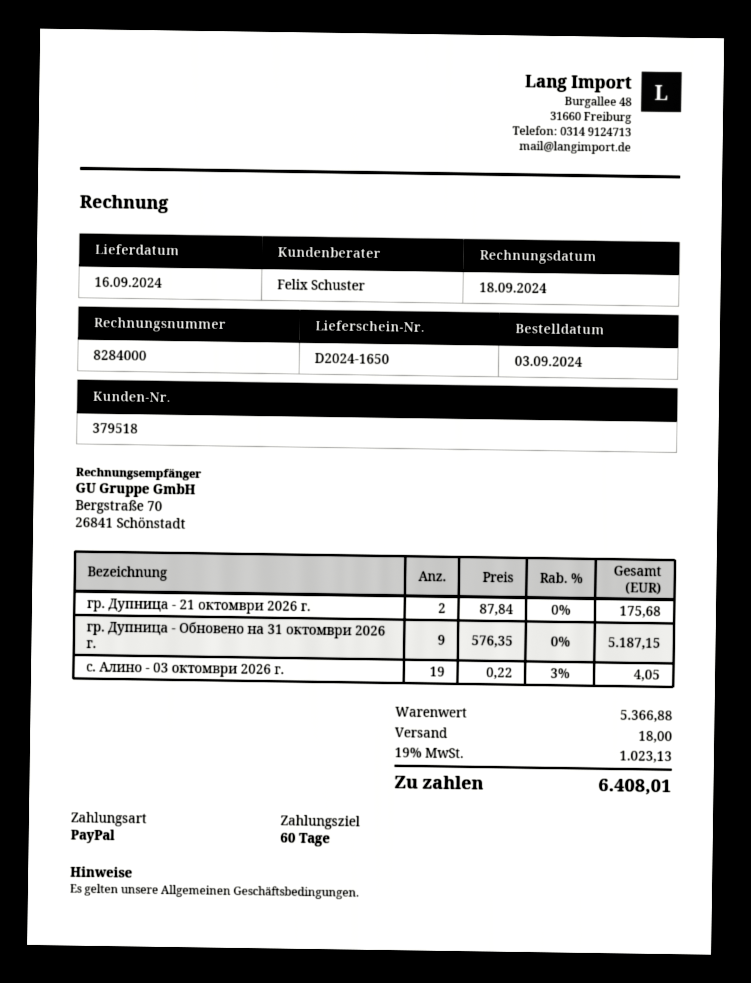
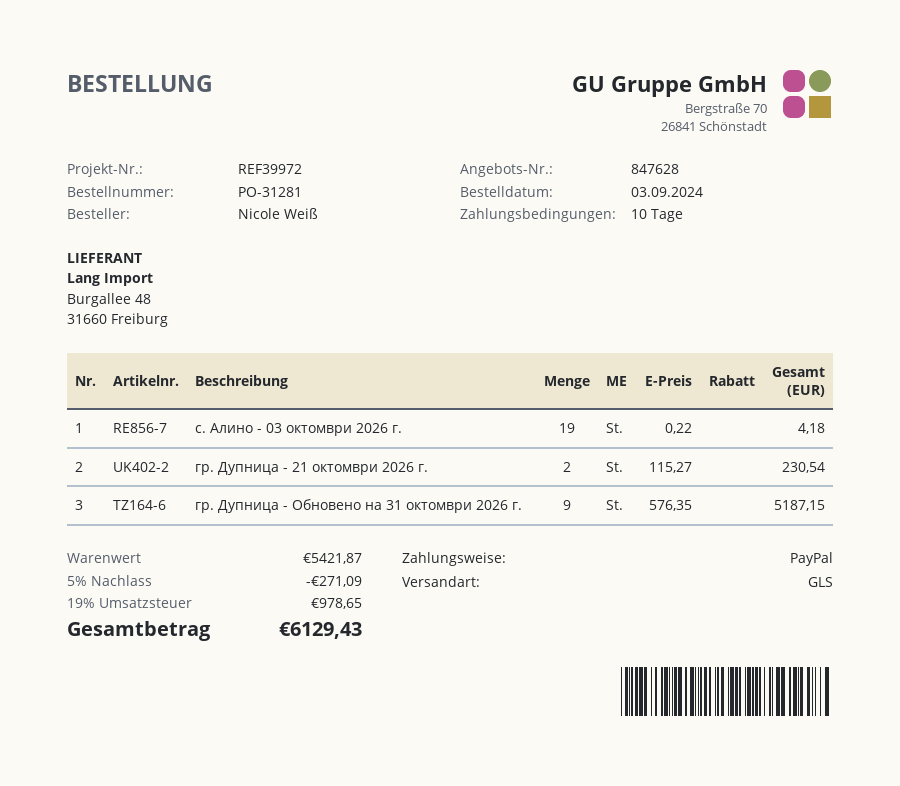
payment terms: 60 days -> 10 days
гр. Дупница - 21 октомври 2026 г.: 2 x 87.84 = 175.68 -> 2 x 115.27 = 230.54
с. Алино - 03 октомври 2026 г.: 19 x 0.22 - 3% = 4.05 -> 19 x 0.22 = 4.18
subtotal: 5366.88 -> 5421.87
discount: none -> 5% = 271.09
shipping: 18.00 -> none
tax: 19% = 1023.13 -> 19% = 978.65
total: 6408.01 -> 6129.43

